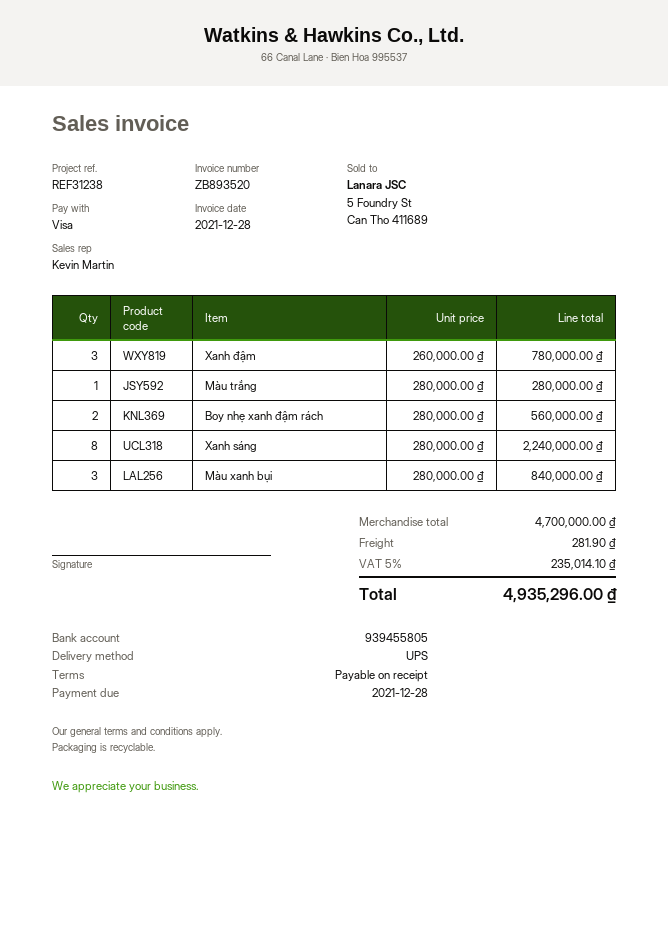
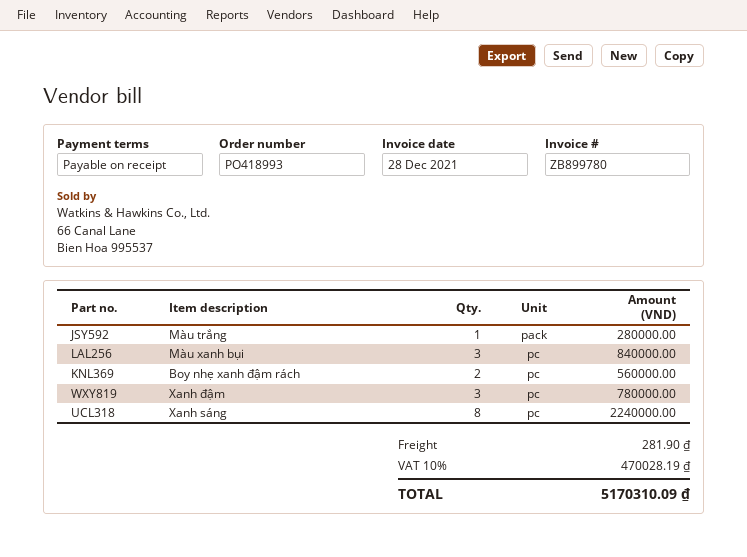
invoice number: ZB893520 -> ZB899780
tax: 5% = 235014.10 -> 10% = 470028.19
total: 4935296.00 -> 5170310.09

